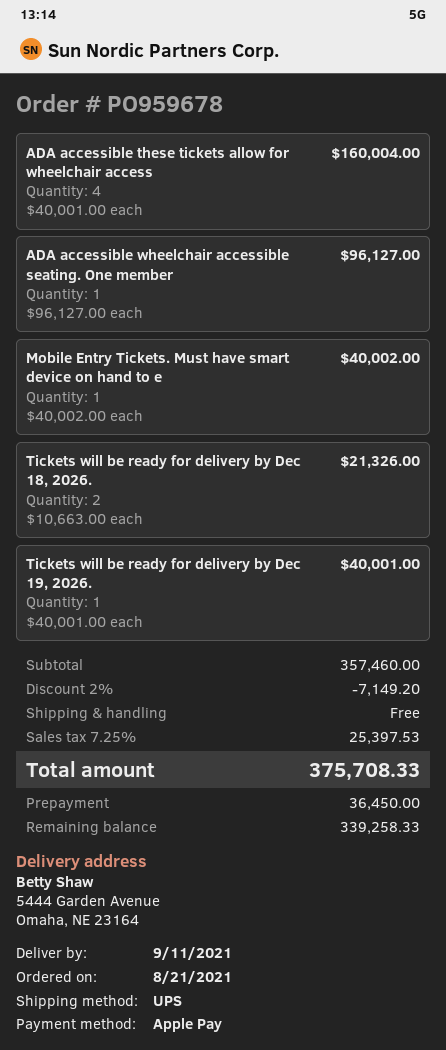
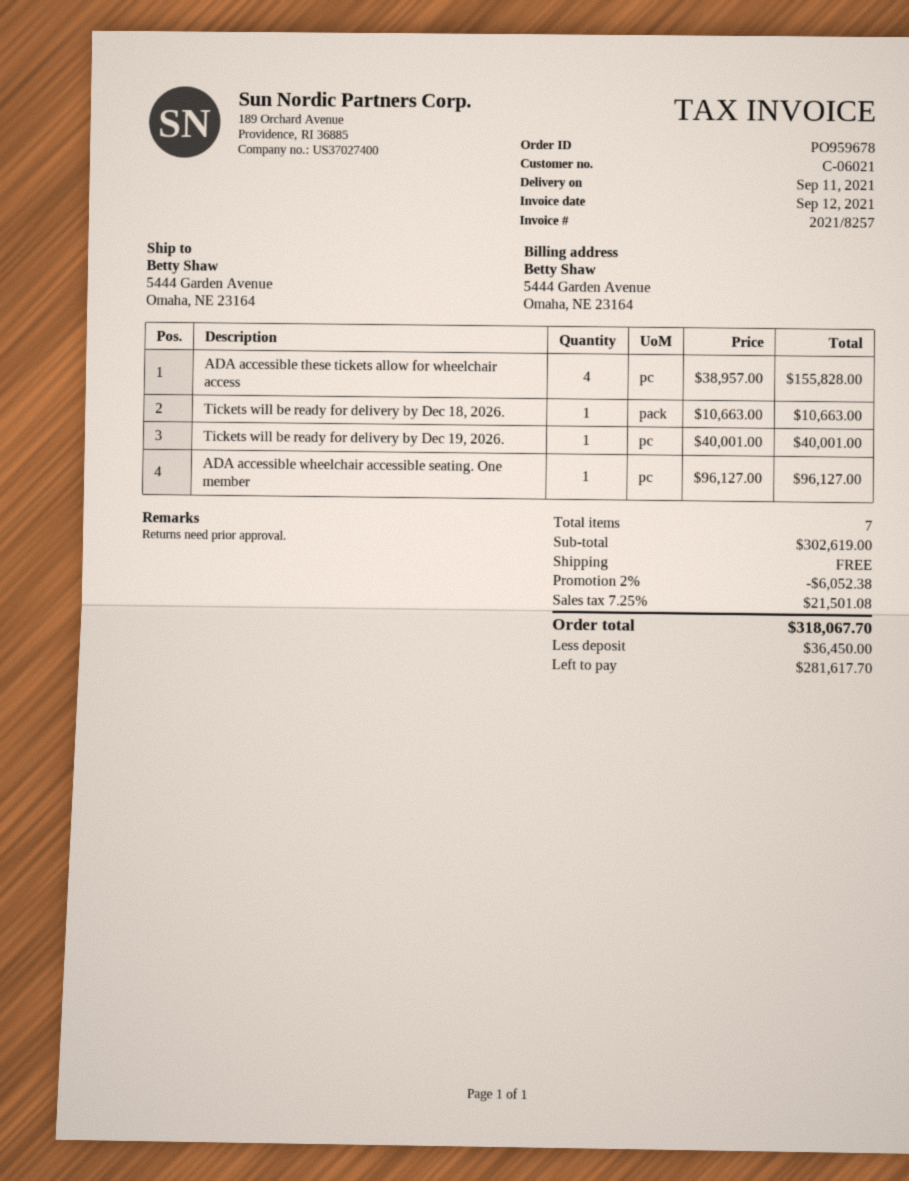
ADA accessible these tickets allow for wheelchair access: 4 x 40001.00 = 160004.00 -> 4 x 38957.00 = 155828.00
Mobile Entry Tickets. Must have smart device on hand to e: 1 x 40002.00 = 40002.00 -> none
Tickets will be ready for delivery by Dec 18, 2026.: 2 x 10663.00 = 21326.00 -> 1 x 10663.00 = 10663.00
subtotal: 357460.00 -> 302619.00
discount: 2% = 7149.20 -> 2% = 6052.38
tax: 7.25% = 25397.53 -> 7.25% = 21501.08
total: 375708.33 -> 318067.70
balance: 339258.33 -> 281617.70

